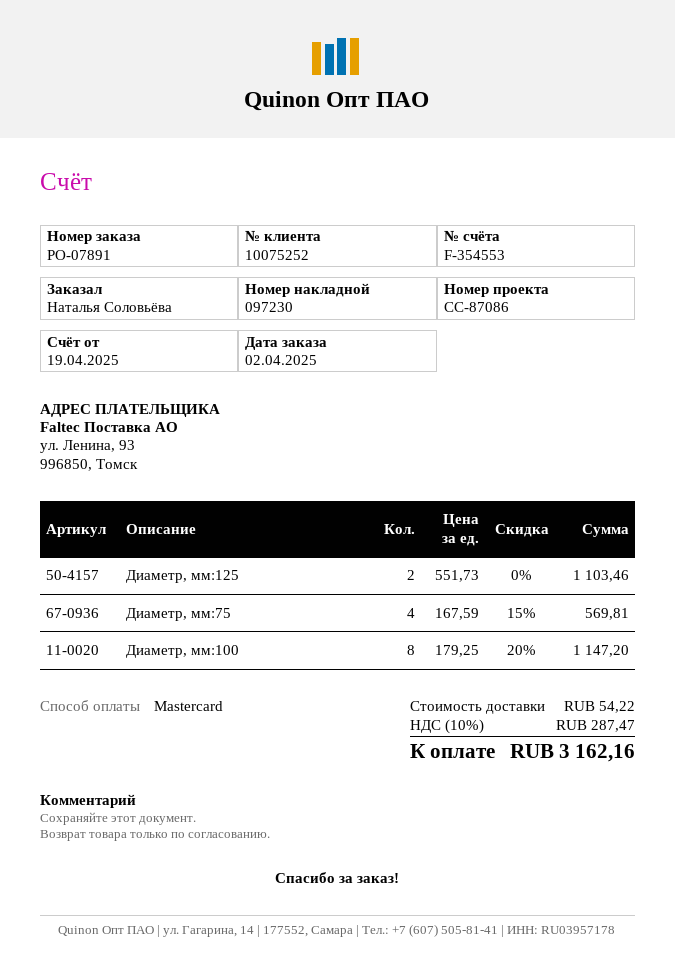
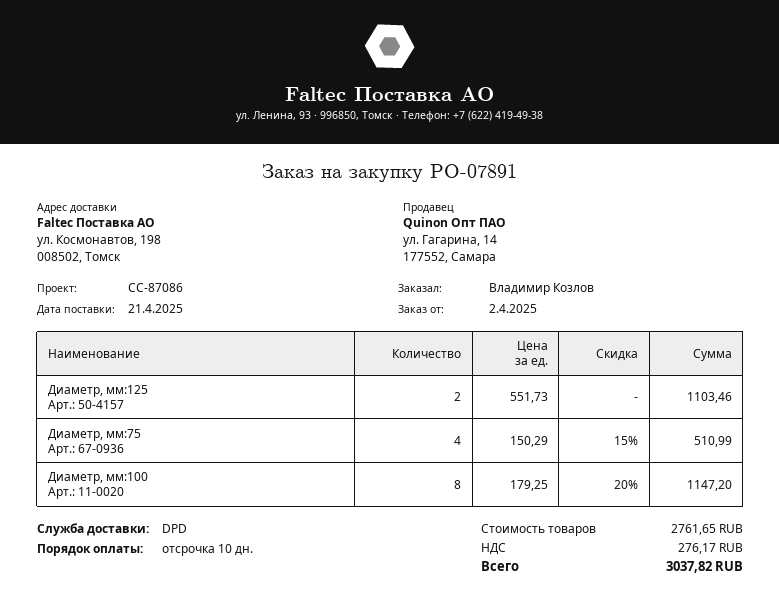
ordered by: Наталья Соловьёва -> Владимир Козлов
Диаметр, мм:75: 4 x 167.59 - 15% = 569.81 -> 4 x 150.29 - 15% = 510.99
shipping: 54.22 -> none
tax: 287.47 -> 276.17
total: 3162.16 -> 3037.82

